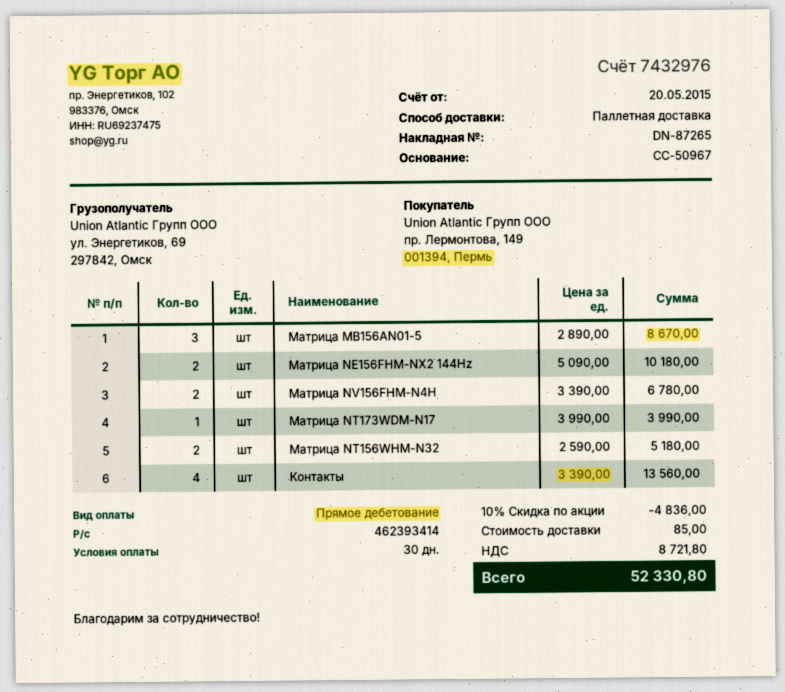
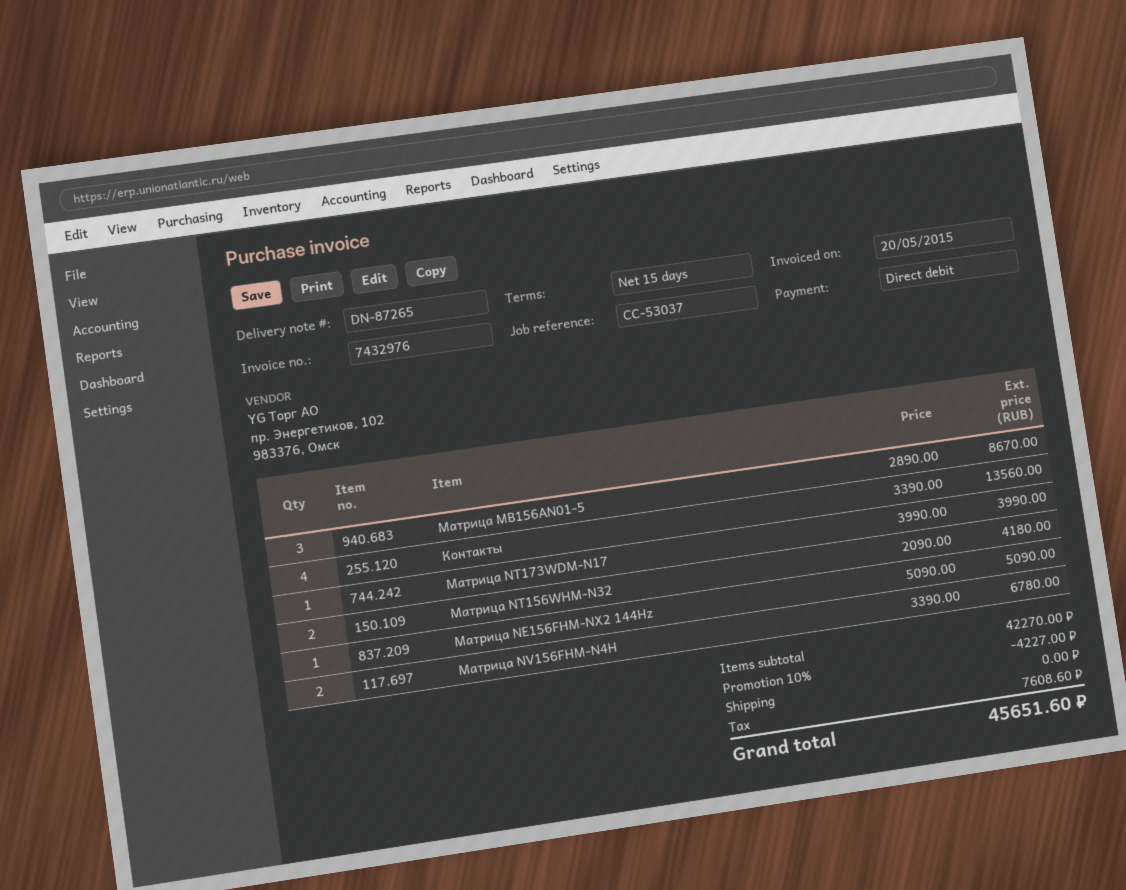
payment terms: 30 days -> 15 days
reference: CC-50967 -> CC-53037
Матрица NE156FHM-NX2 144Hz: 2 x 5090.00 = 10180.00 -> 1 x 5090.00 = 5090.00
Матрица NT156WHM-N32: 2 x 2590.00 = 5180.00 -> 2 x 2090.00 = 4180.00
discount: 10% = 4836.00 -> 10% = 4227.00
shipping: 85.00 -> 0.00
tax: 8721.80 -> 7608.60
total: 52330.80 -> 45651.60

